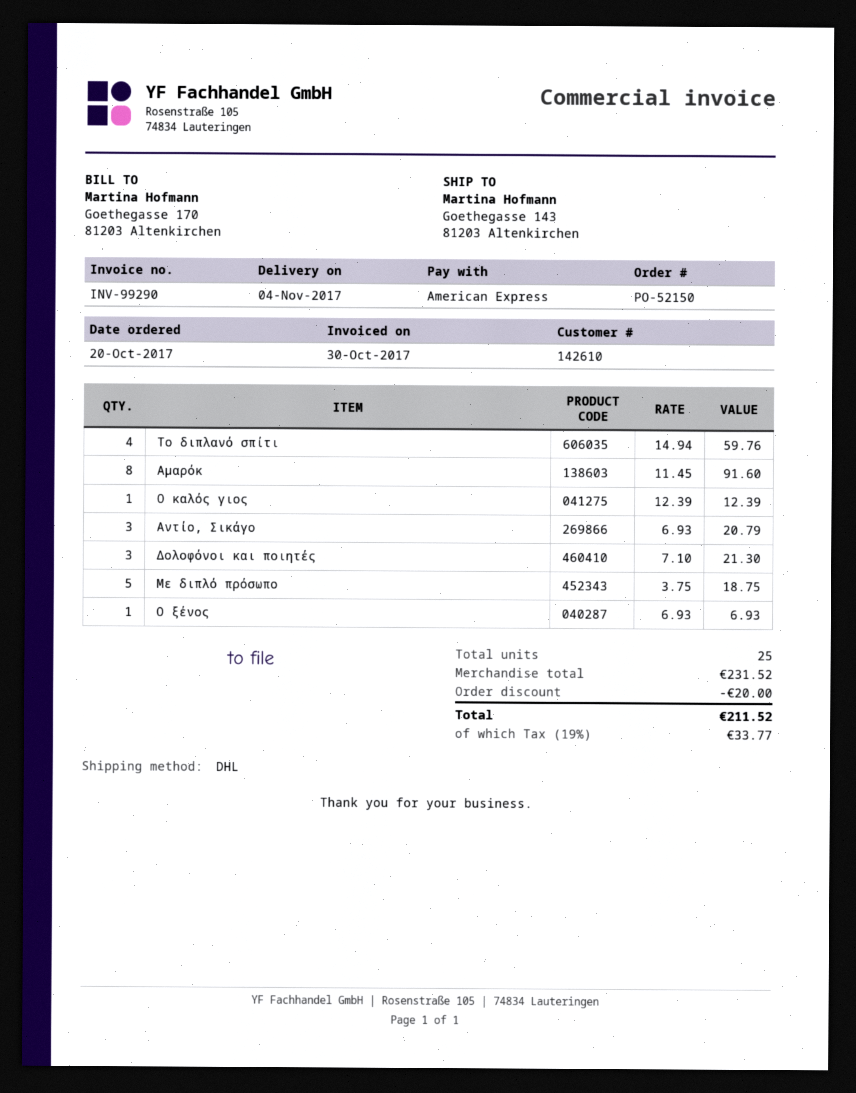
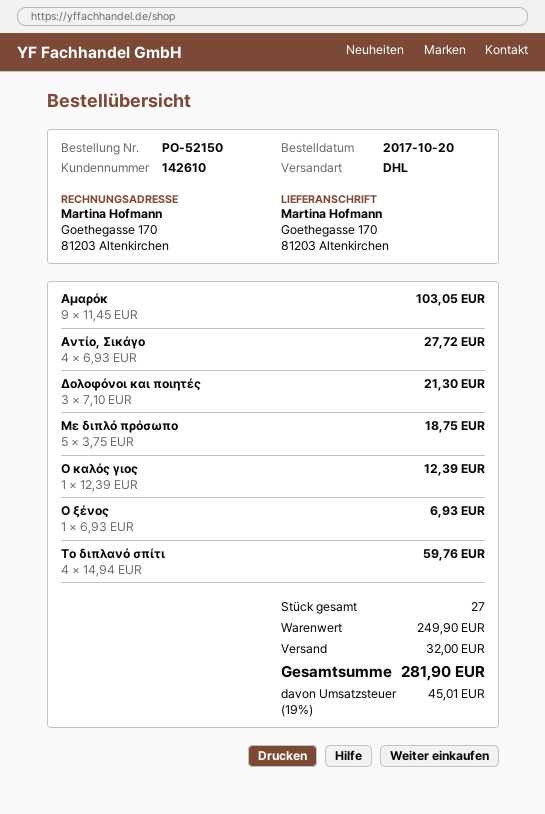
ship to: Goethegasse 143, 81203 Altenkirchen -> Goethegasse 170, 81203 Altenkirchen
Αμαρόκ: 8 x 11.45 = 91.60 -> 9 x 11.45 = 103.05
Αντίο, Σικάγο: 3 x 6.93 = 20.79 -> 4 x 6.93 = 27.72
total quantity: 25 -> 27
subtotal: 231.52 -> 249.90
discount: 20.00 -> none
shipping: none -> 32.00
tax: 19% = 33.77 -> 19% = 45.01
total: 211.52 -> 281.90

